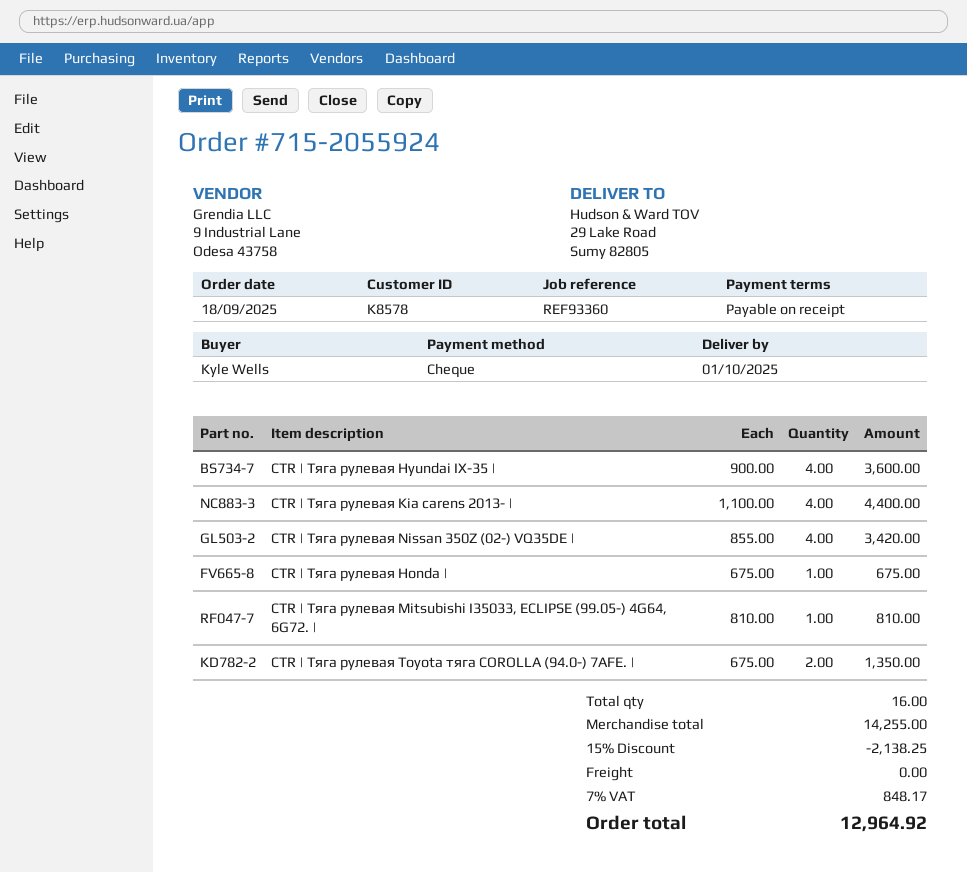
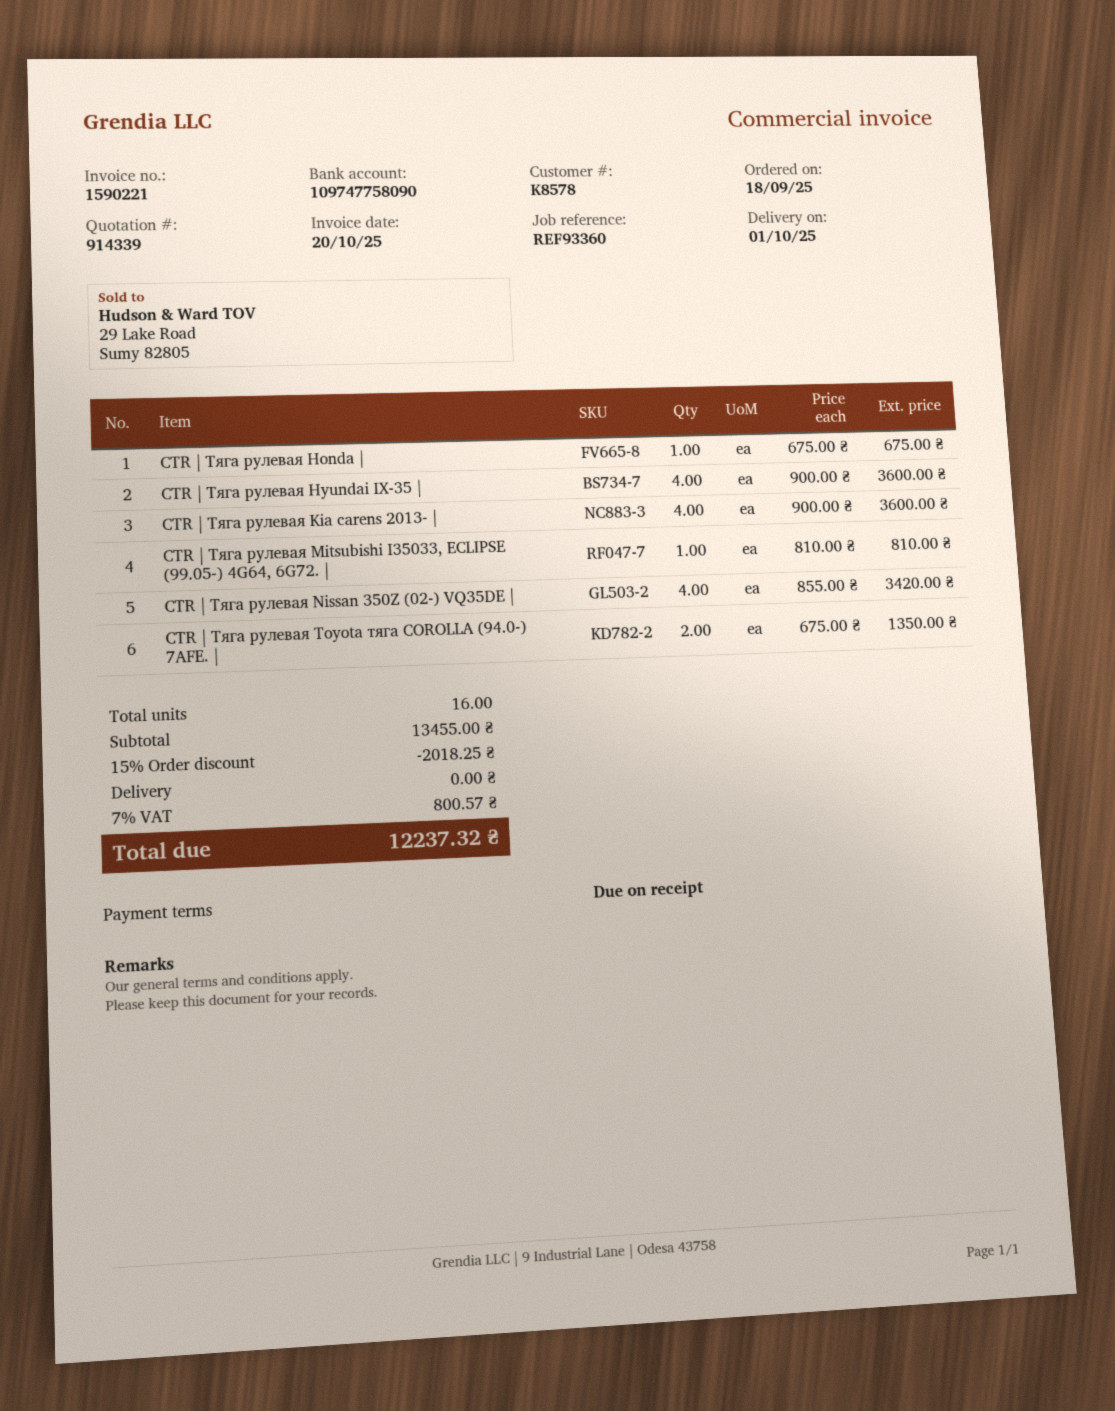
CTR | Тяга рулевая Kia carens 2013- |: 4 x 1100.00 = 4400.00 -> 4 x 900.00 = 3600.00
subtotal: 14255.00 -> 13455.00
discount: 15% = 2138.25 -> 15% = 2018.25
tax: 7% = 848.17 -> 7% = 800.57
total: 12964.92 -> 12237.32

